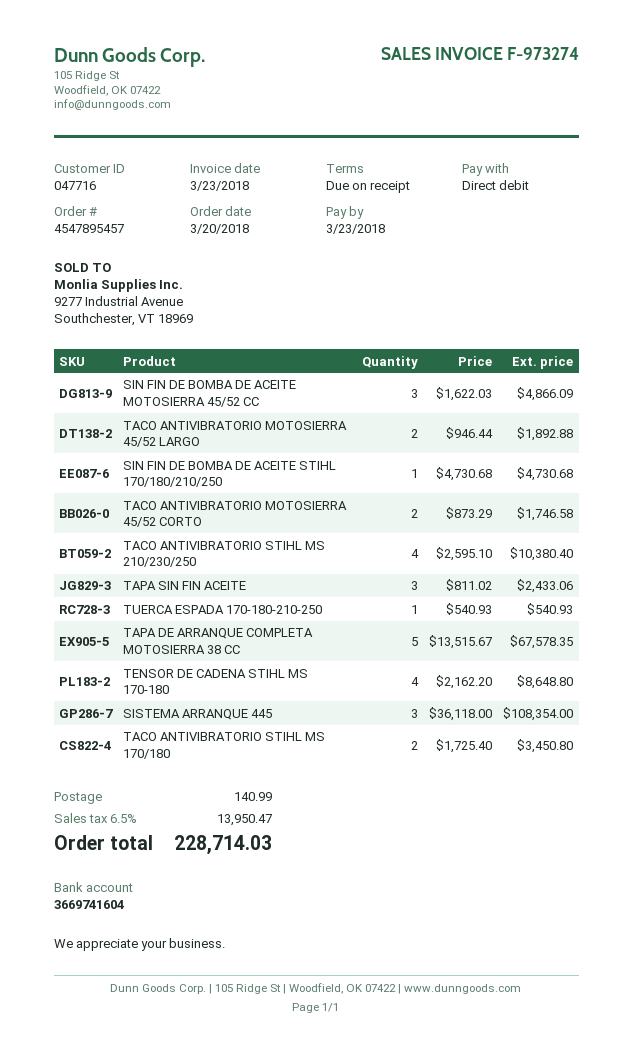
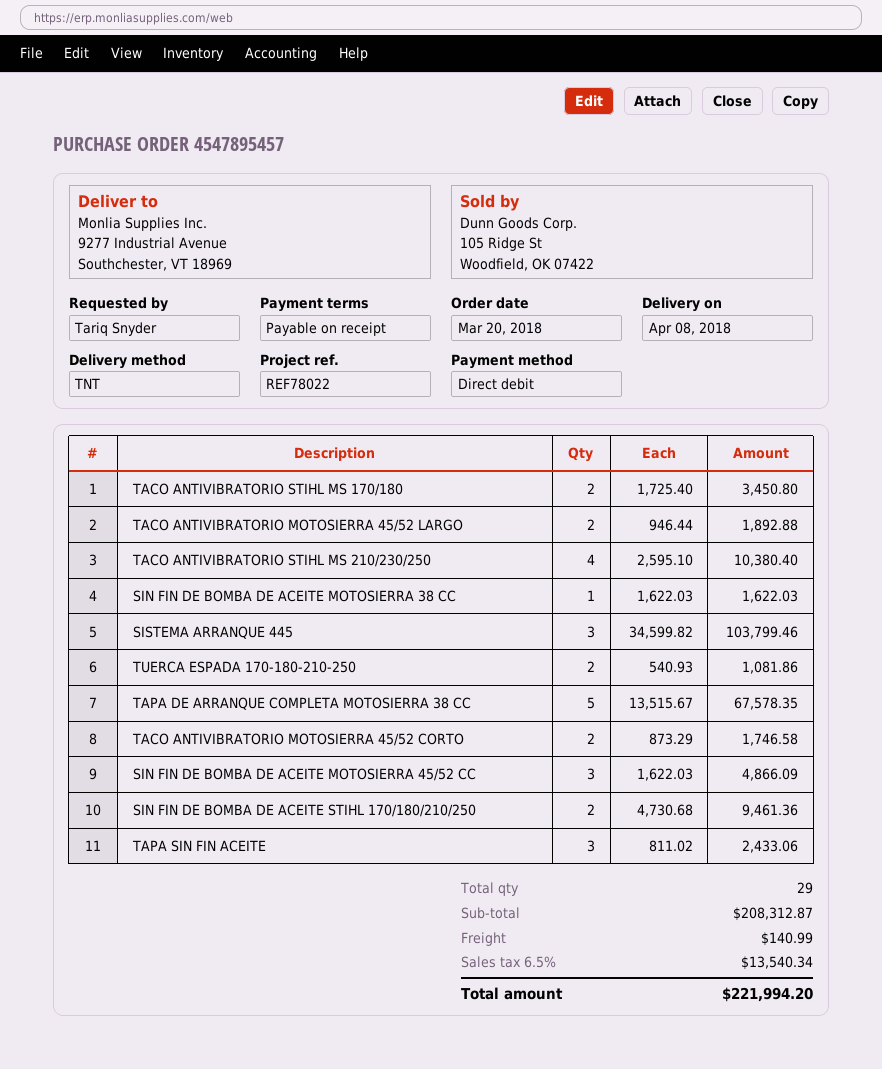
SIN FIN DE BOMBA DE ACEITE STIHL 170/180/210/250: 1 x 4730.68 = 4730.68 -> 2 x 4730.68 = 9461.36
TUERCA ESPADA 170-180-210-250: 1 x 540.93 = 540.93 -> 2 x 540.93 = 1081.86
TENSOR DE CADENA STIHL MS 170-180: 4 x 2162.20 = 8648.80 -> none
SISTEMA ARRANQUE 445: 3 x 36118.00 = 108354.00 -> 3 x 34599.82 = 103799.46
SIN FIN DE BOMBA DE ACEITE MOTOSIERRA 38 CC: none -> 1 x 1622.03 = 1622.03
tax: 6.5% = 13950.47 -> 6.5% = 13540.34
total: 228714.03 -> 221994.20

